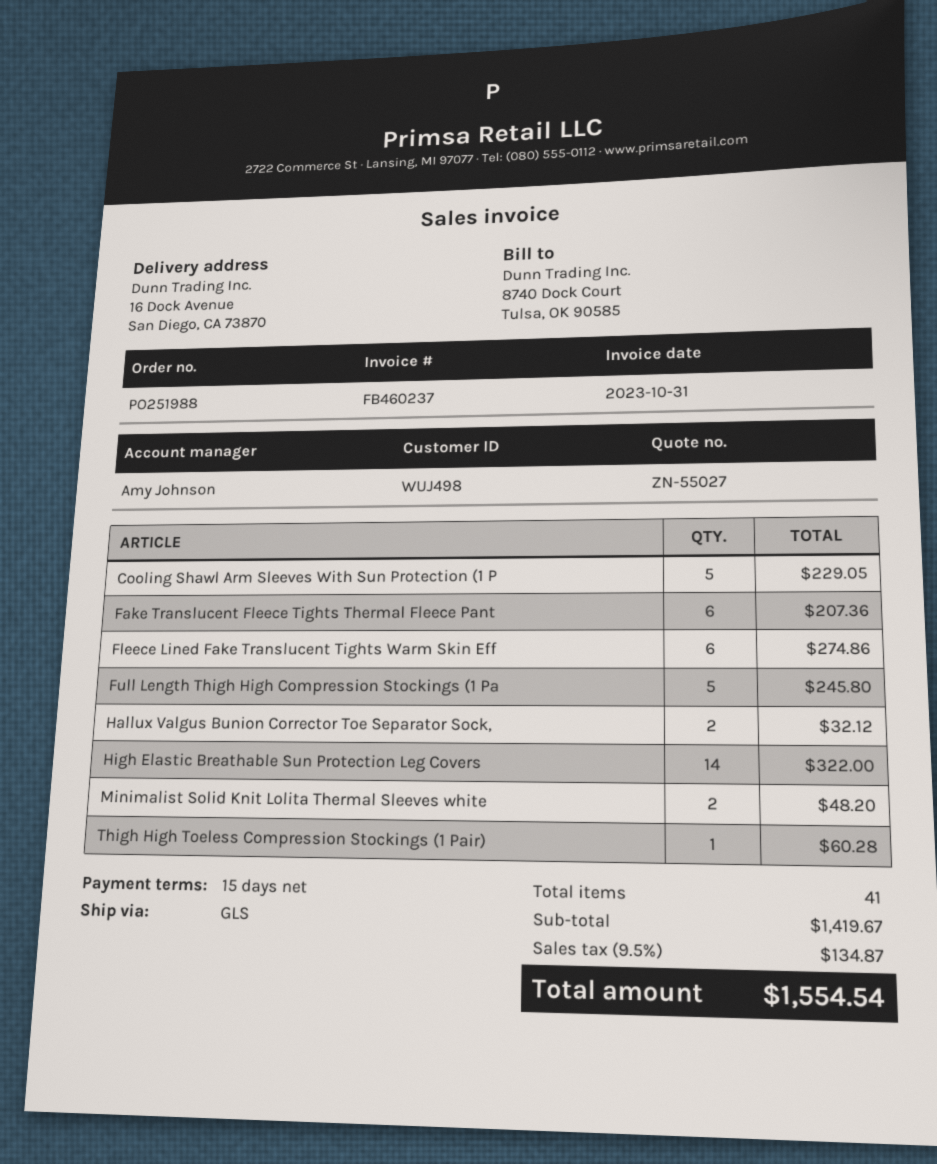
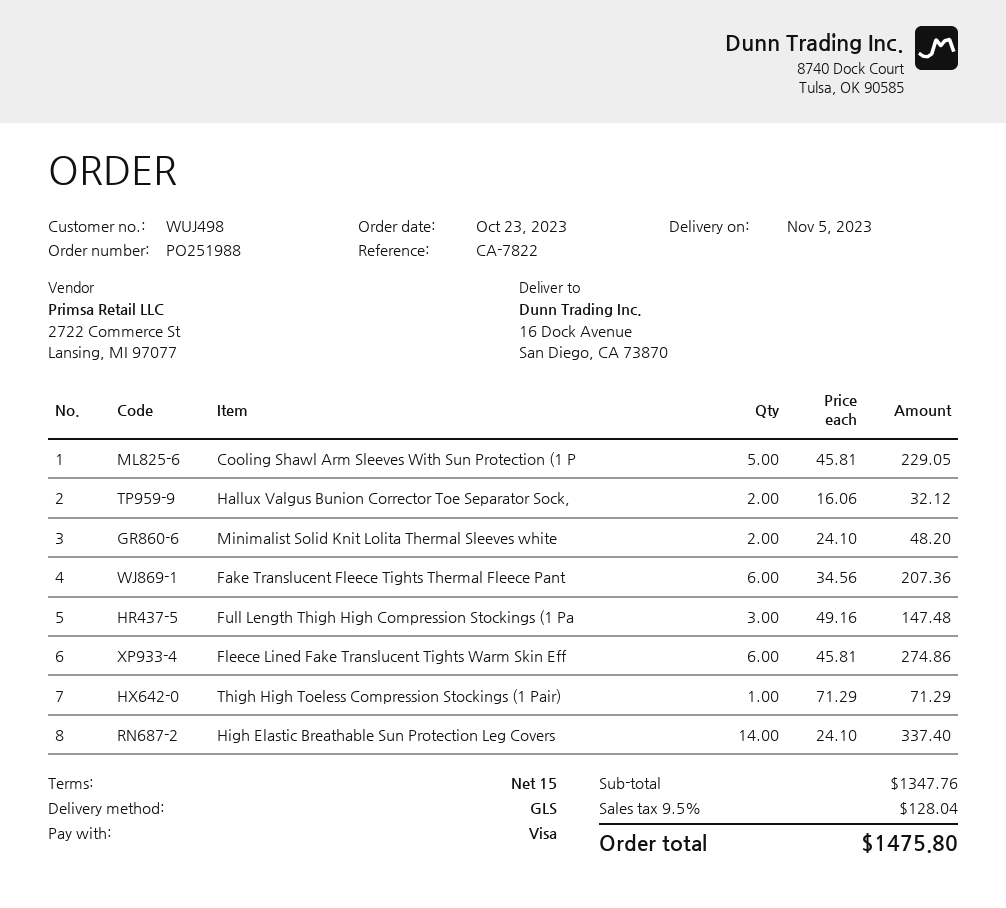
Full Length Thigh High Compression Stockings (1 Pa: 5 for 245.80 -> 3 for 147.48
High Elastic Breathable Sun Protection Leg Covers: 14 for 322.00 -> 14 for 337.40
Thigh High Toeless Compression Stockings (1 Pair): 1 for 60.28 -> 1 for 71.29
subtotal: 1419.67 -> 1347.76
tax: 9.5% = 134.87 -> 9.5% = 128.04
total: 1554.54 -> 1475.80

